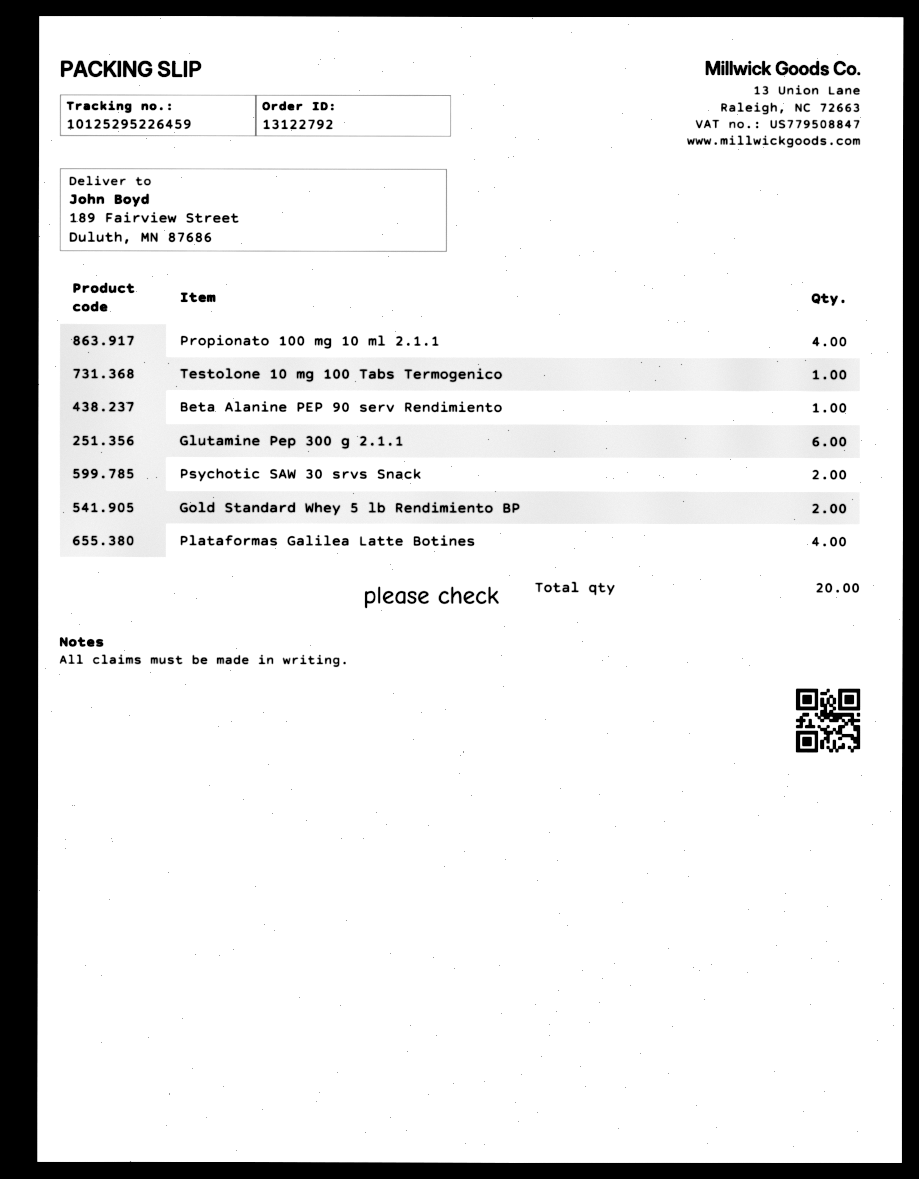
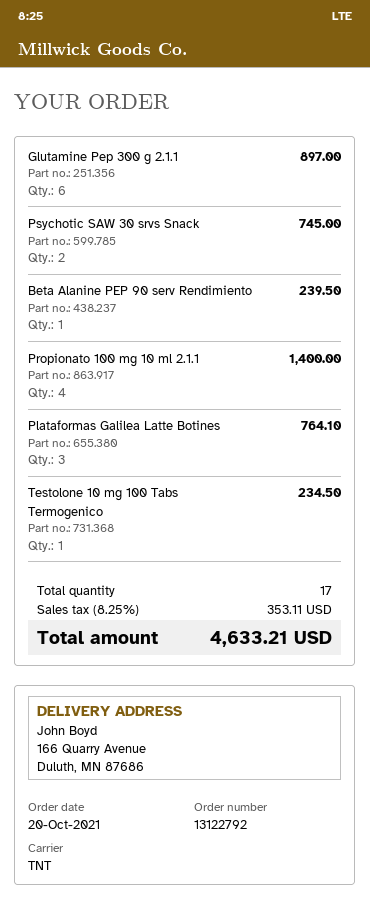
ship to: 189 Fairview Street, Duluth, MN 87686 -> 166 Quarry Avenue, Duluth, MN 87686
Gold Standard Whey 5 lb Rendimiento BP: 2 -> none
Plataformas Galilea Latte Botines: 4 -> 3
total quantity: 20 -> 17

